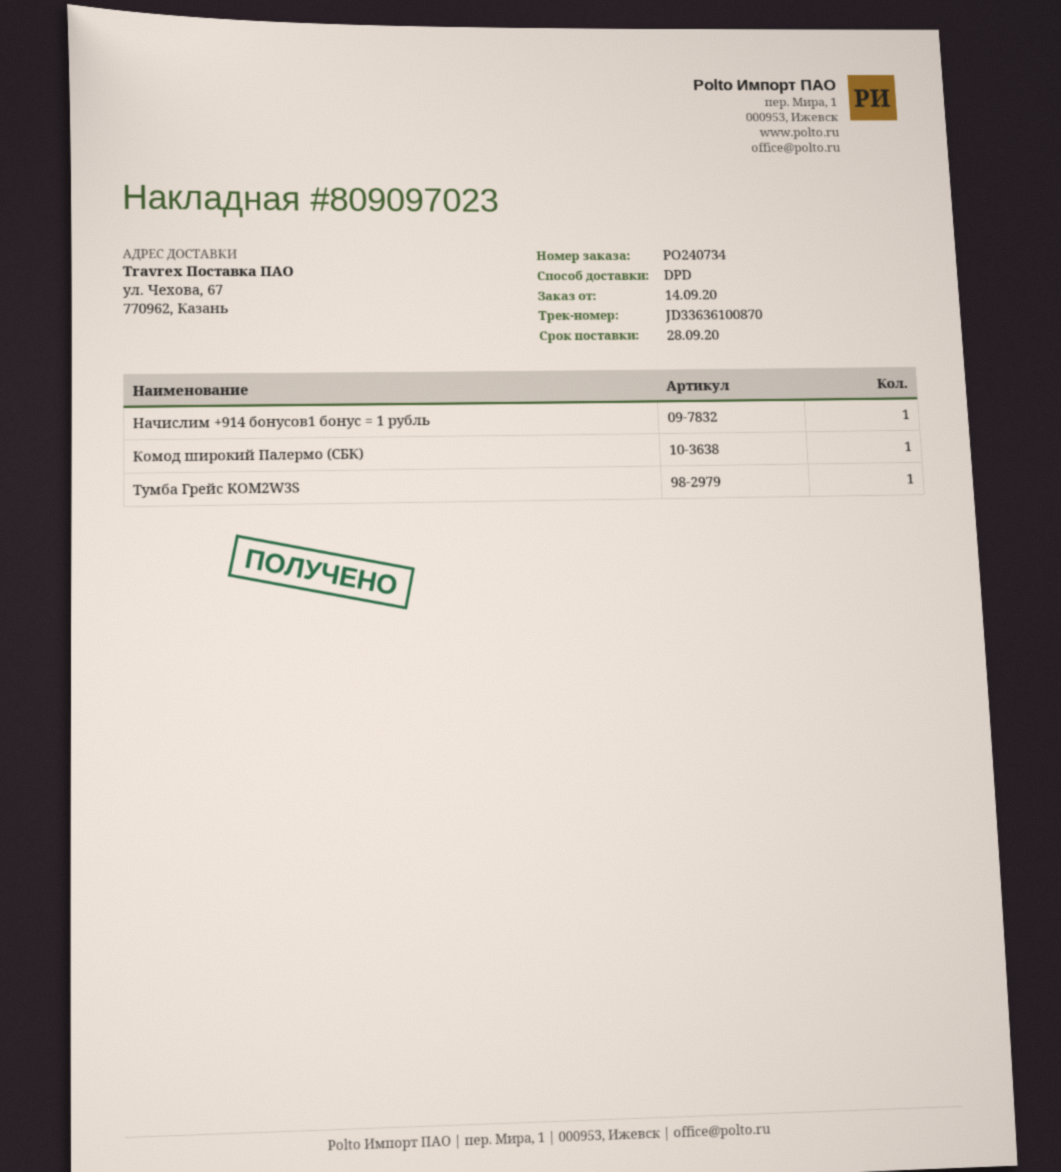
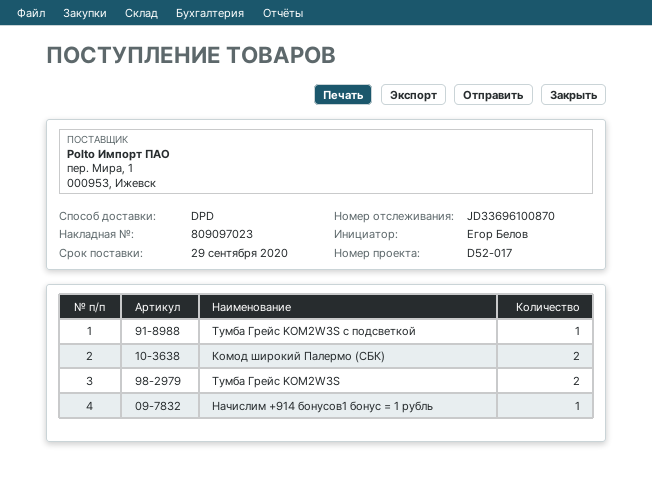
delivery date: 2020-09-28 -> 2020-09-29
tracking number: JD33636100870 -> JD33696100870
Комод широкий Палермо (СБК): 1 -> 2
Тумба Грейс KOM2W3S: 1 -> 2
Тумба Грейс KOM2W3S с подсветкой: none -> 1

